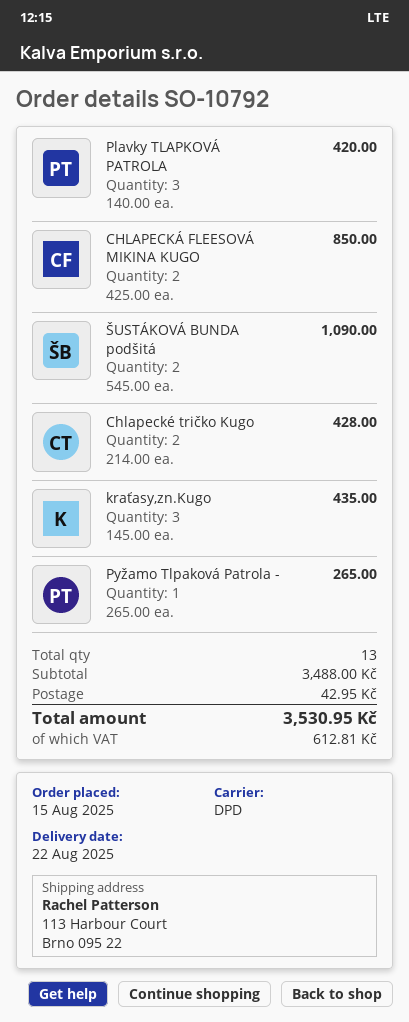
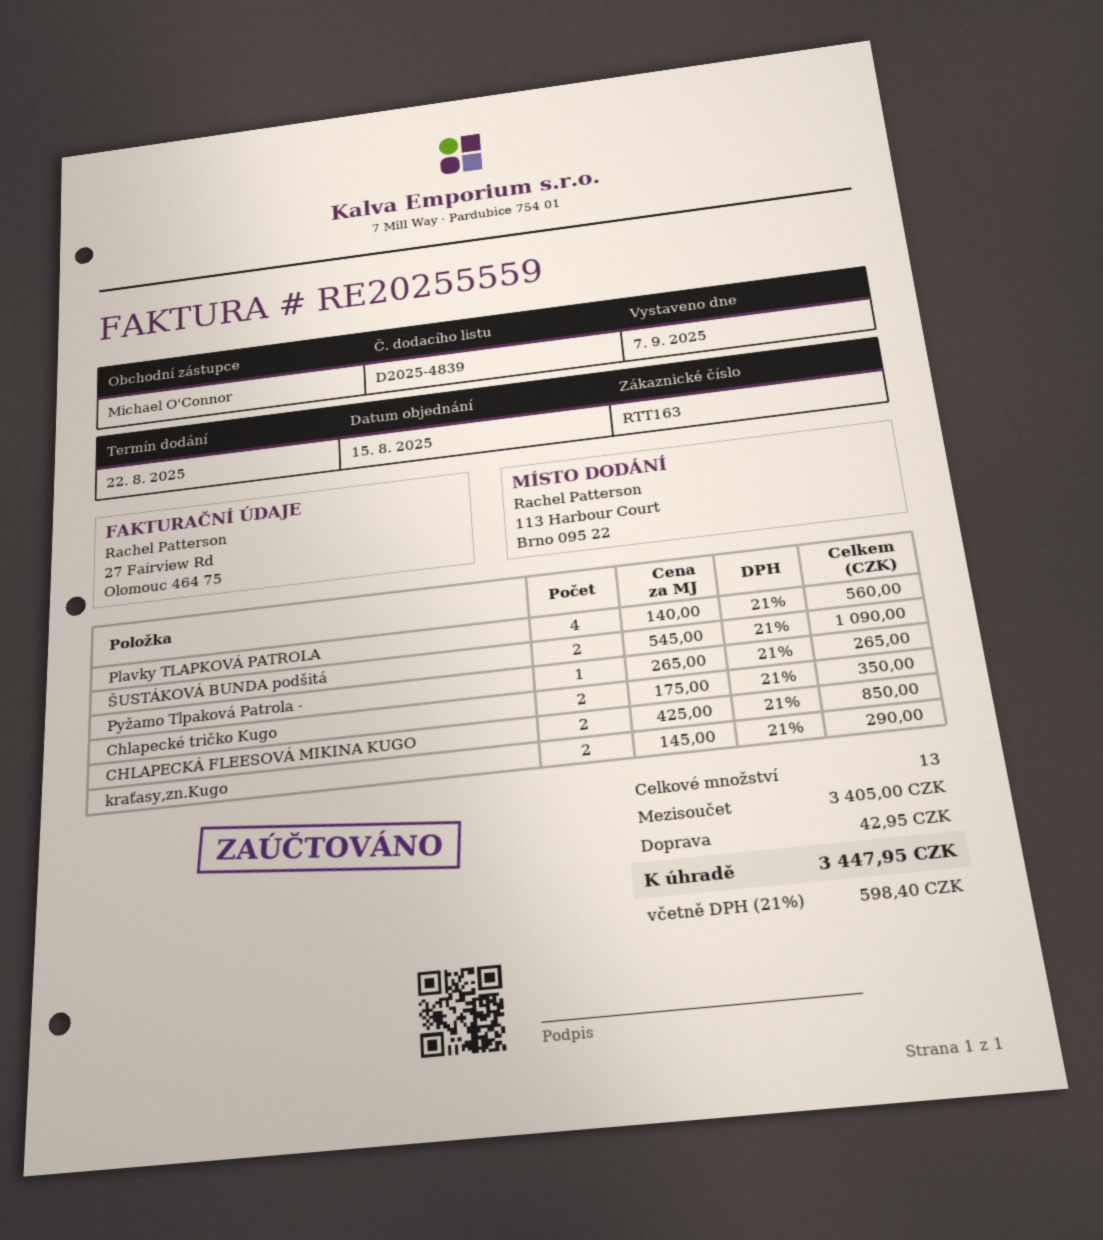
Plavky TLAPKOVÁ PATROLA: 3 x 140.00 = 420.00 -> 4 x 140.00 = 560.00
Chlapecké tričko Kugo: 2 x 214.00 = 428.00 -> 2 x 175.00 = 350.00
kraťasy,zn.Kugo: 3 x 145.00 = 435.00 -> 2 x 145.00 = 290.00
subtotal: 3488.00 -> 3405.00
tax: 612.81 -> 598.40
total: 3530.95 -> 3447.95

